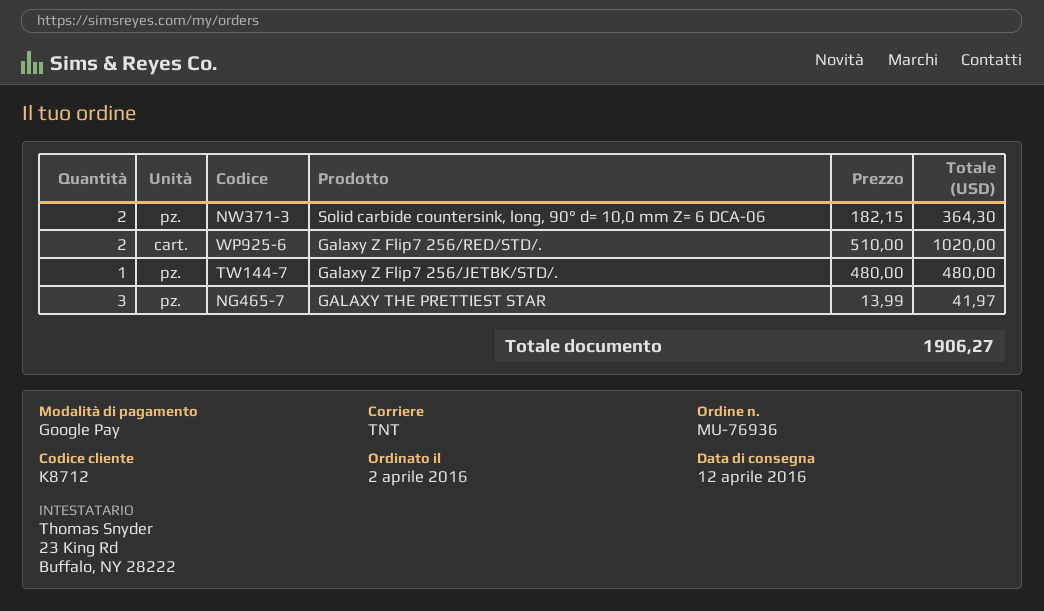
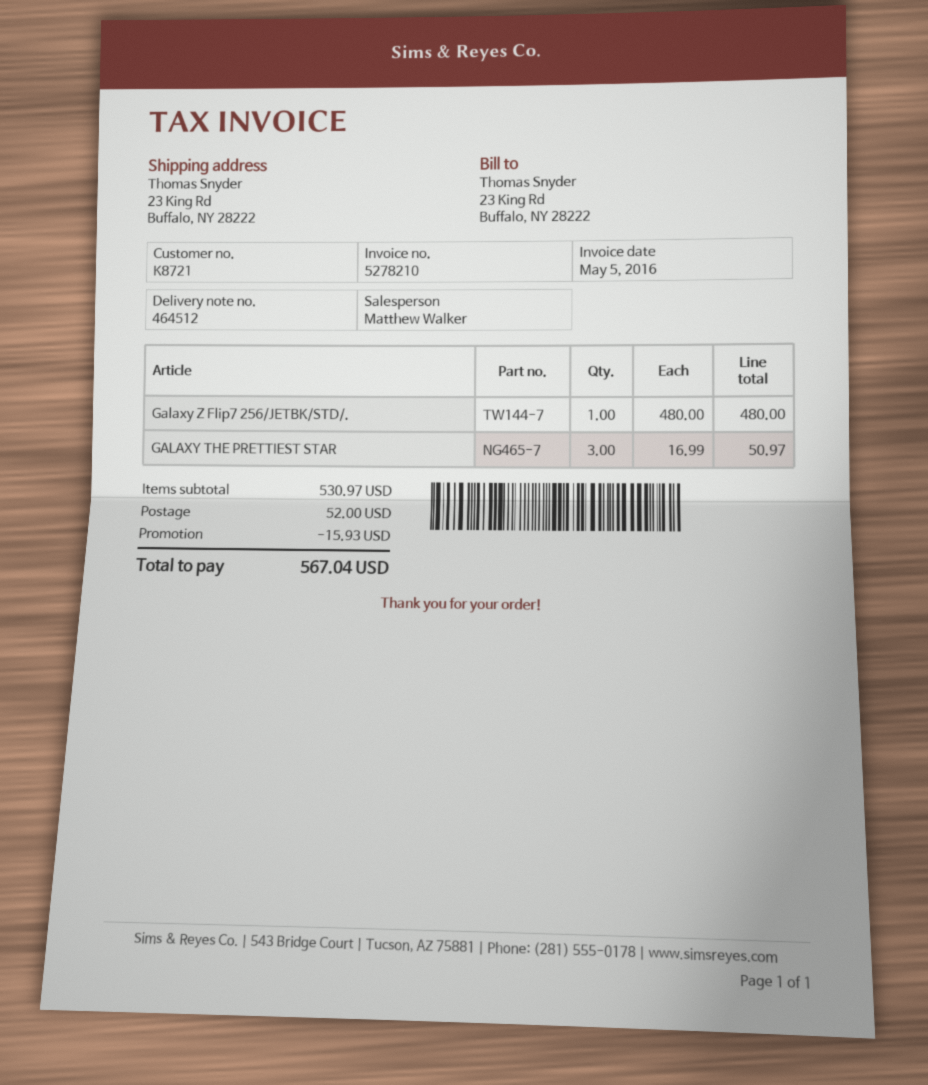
customer number: K8712 -> K8721
Solid carbide countersink, long, 90° d= 10,0 mm Z= 6 DCA-06: 2 x 182.15 = 364.30 -> none
Galaxy Z Flip7 256/RED/STD/.: 2 x 510.00 = 1020.00 -> none
GALAXY THE PRETTIEST STAR: 3 x 13.99 = 41.97 -> 3 x 16.99 = 50.97
discount: none -> 15.93
shipping: none -> 52.00
total: 1906.27 -> 567.04

